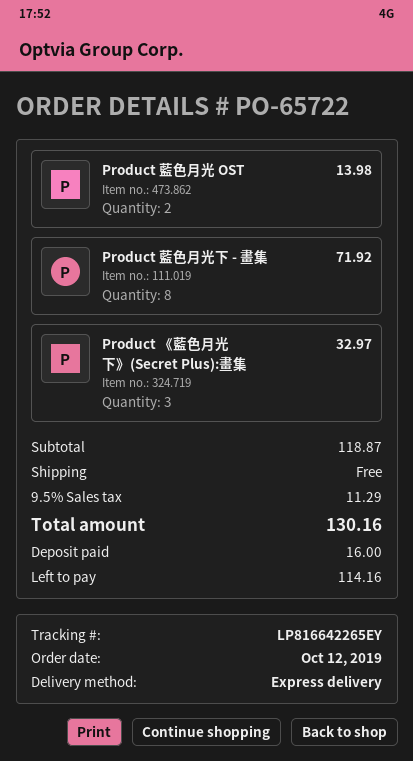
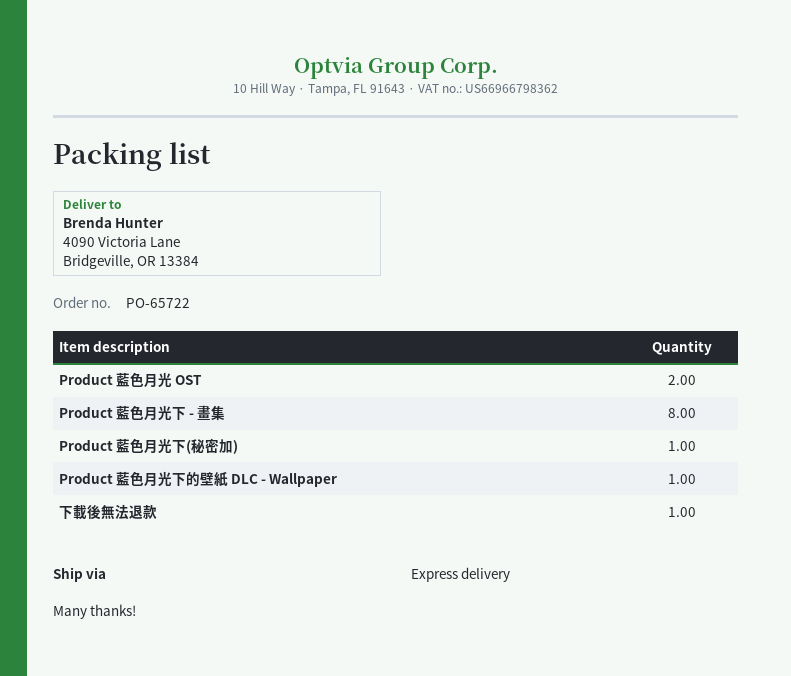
Product 《藍色月光下》(Secret Plus):畫集: 3 -> none
Product 藍色月光下(秘密加): none -> 1
Product 藍色月光下的壁紙 DLC - Wallpaper: none -> 1
下載後無法退款: none -> 1

